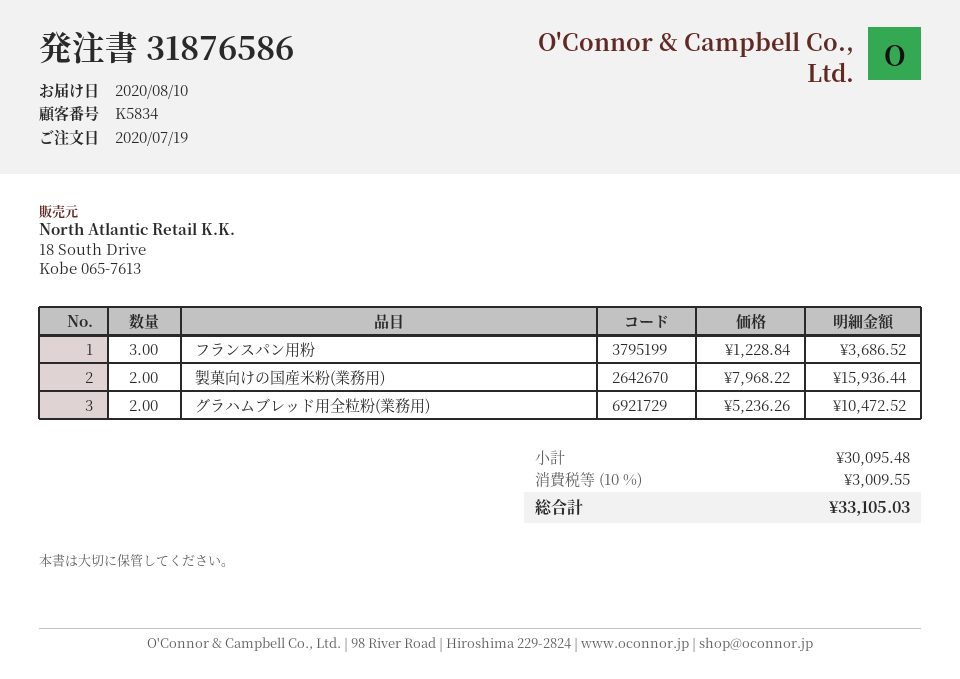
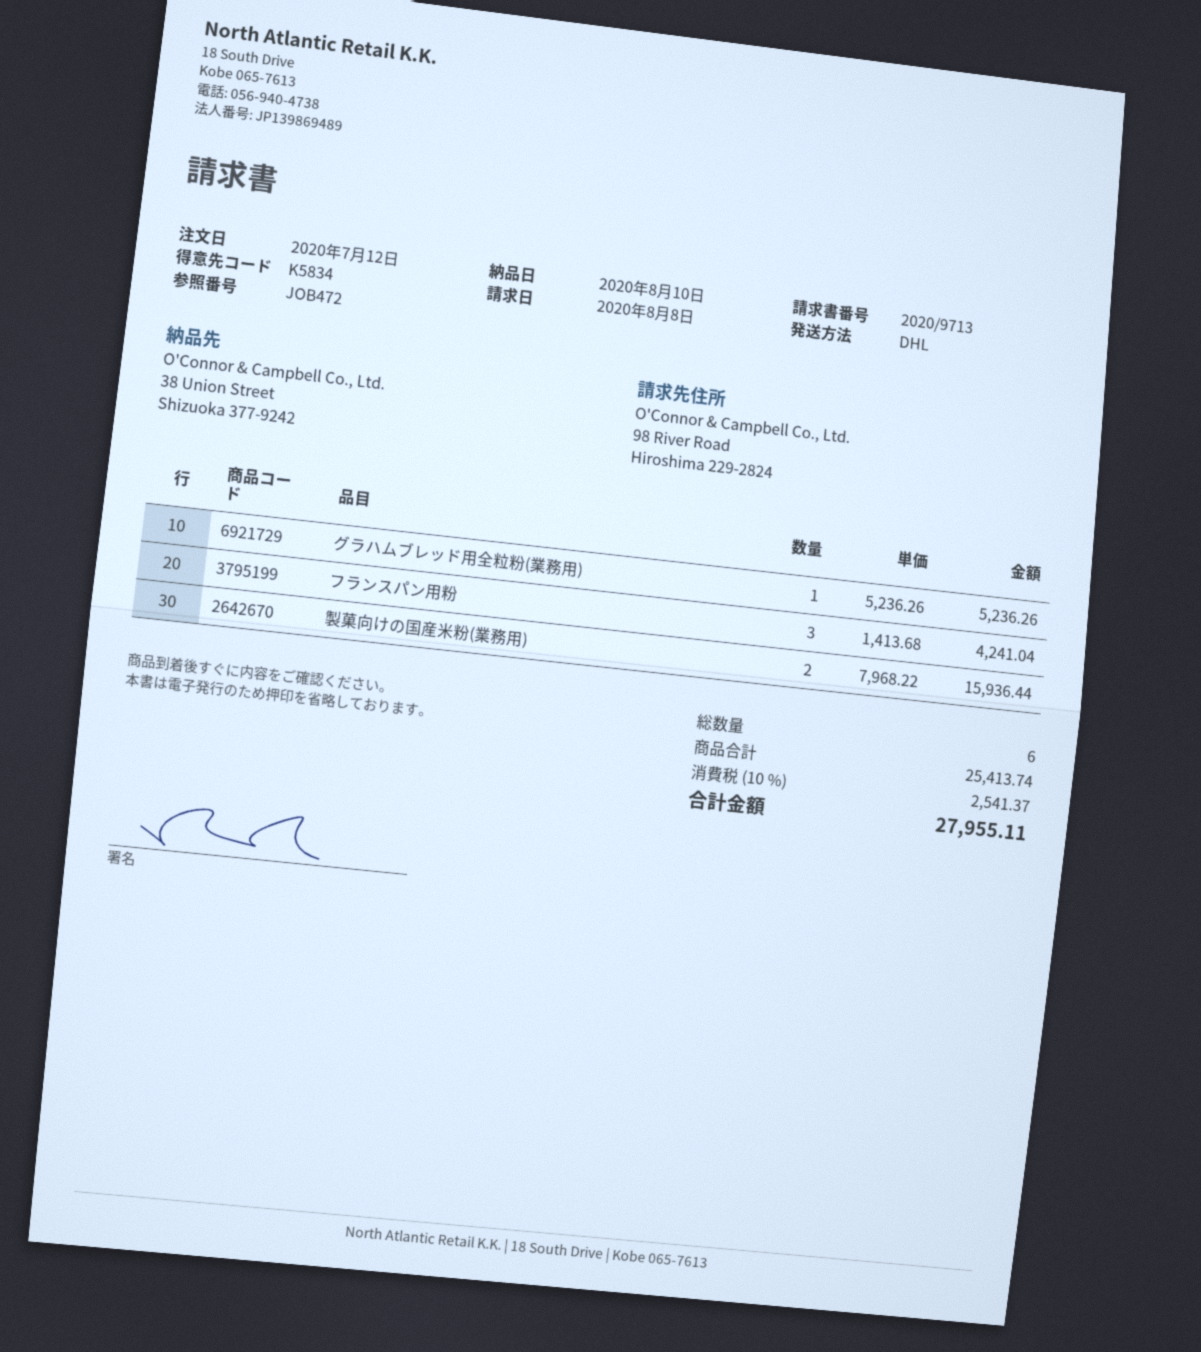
order date: 2020-07-19 -> 2020-07-12
フランスパン用粉: 3 x 1228.84 = 3686.52 -> 3 x 1413.68 = 4241.04
グラハムブレッド用全粒粉(業務用): 2 x 5236.26 = 10472.52 -> 1 x 5236.26 = 5236.26
subtotal: 30095.48 -> 25413.74
tax: 10% = 3009.55 -> 10% = 2541.37
total: 33105.03 -> 27955.11

